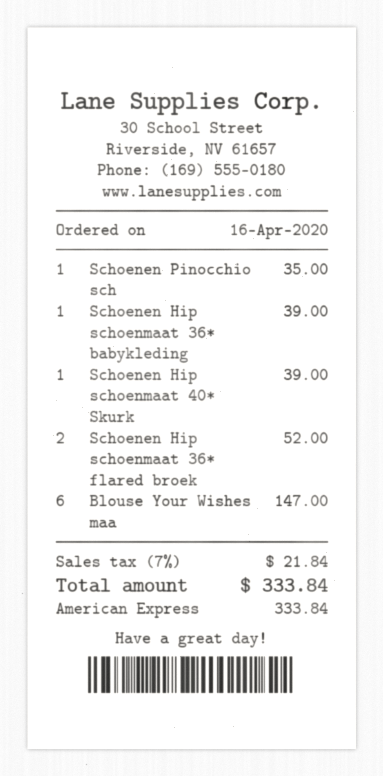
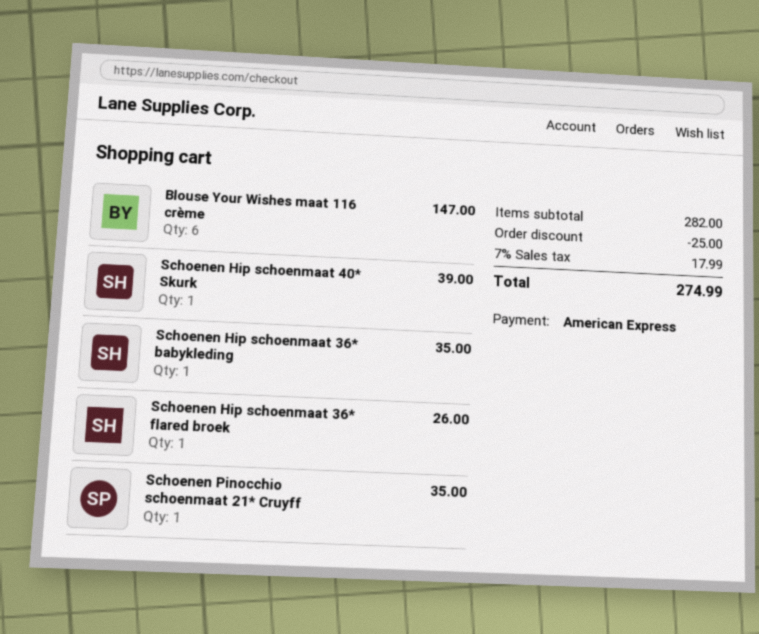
Schoenen Hip schoenmaat 36* babykleding: 1 for 39.00 -> 1 for 35.00
Schoenen Hip schoenmaat 36* flared broek: 2 for 52.00 -> 1 for 26.00
discount: none -> 25.00
tax: 7% = 21.84 -> 7% = 17.99
total: 333.84 -> 274.99

